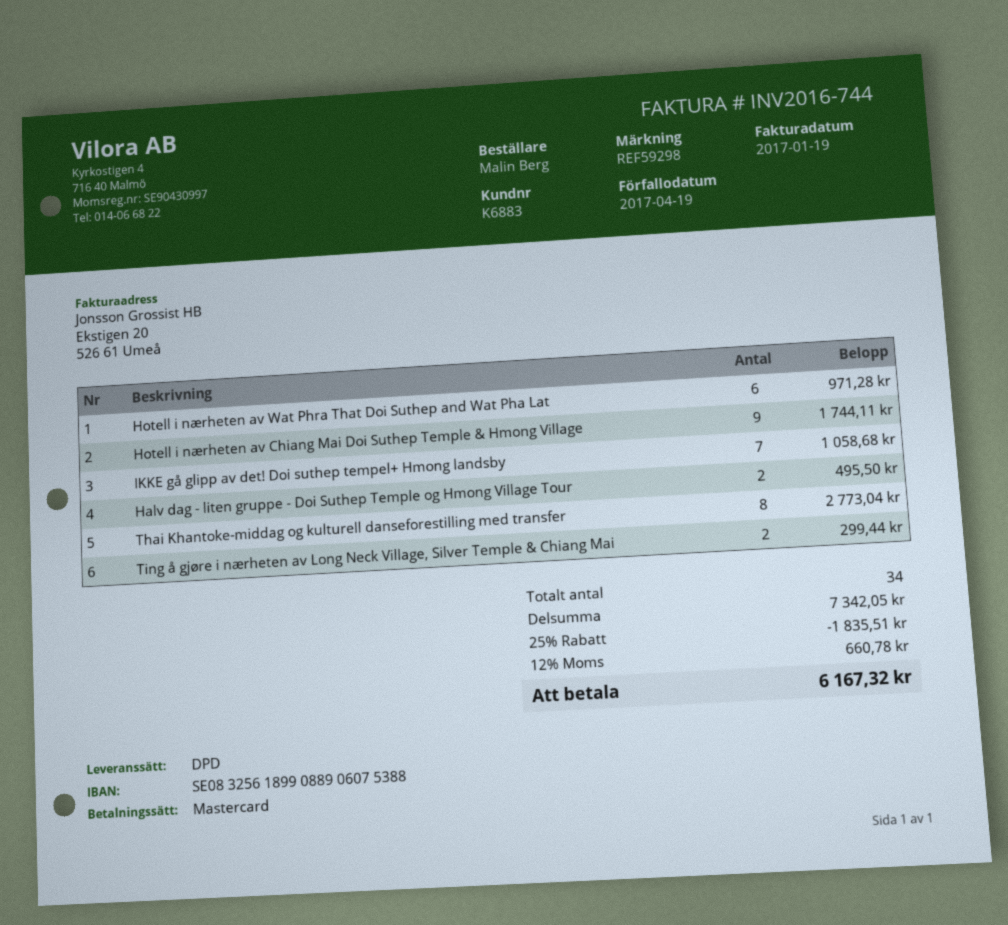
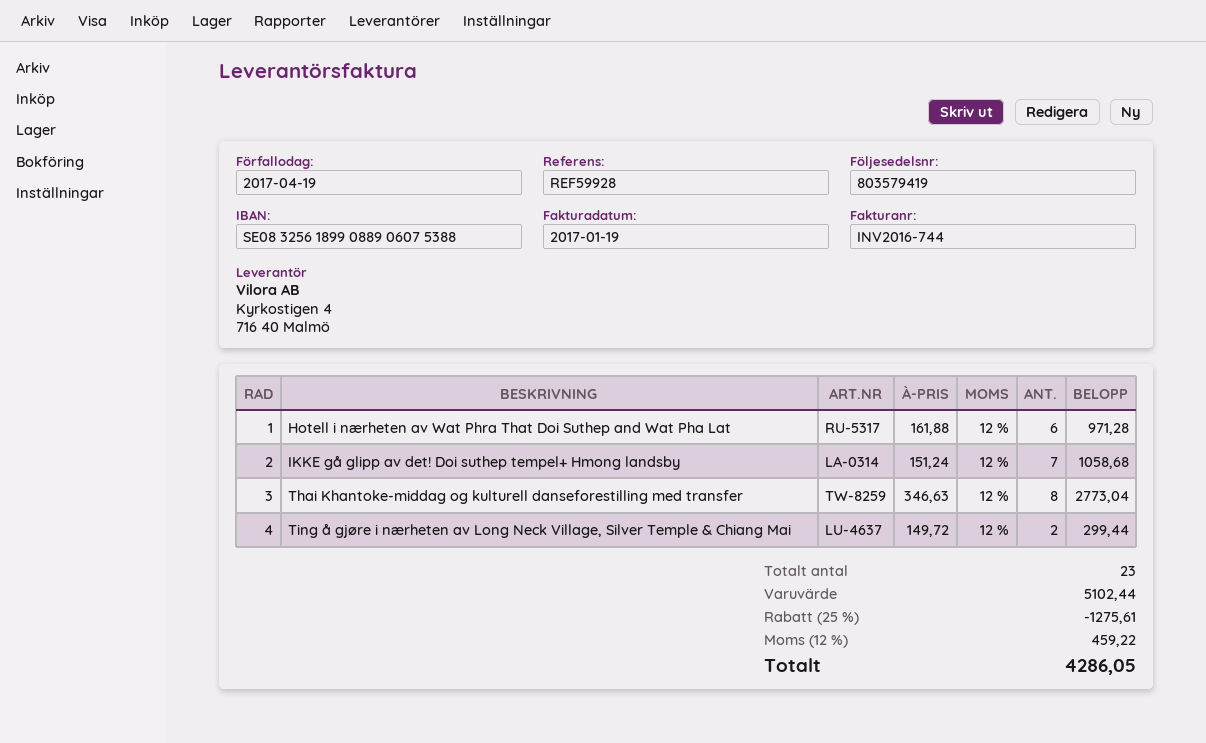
reference: REF59298 -> REF59928
Hotell i nærheten av Chiang Mai Doi Suthep Temple & Hmong Village: 9 for 1744.11 -> none
Halv dag - liten gruppe - Doi Suthep Temple og Hmong Village Tour: 2 for 495.50 -> none
total quantity: 34 -> 23
subtotal: 7342.05 -> 5102.44
discount: 25% = 1835.51 -> 25% = 1275.61
tax: 12% = 660.78 -> 12% = 459.22
total: 6167.32 -> 4286.05

